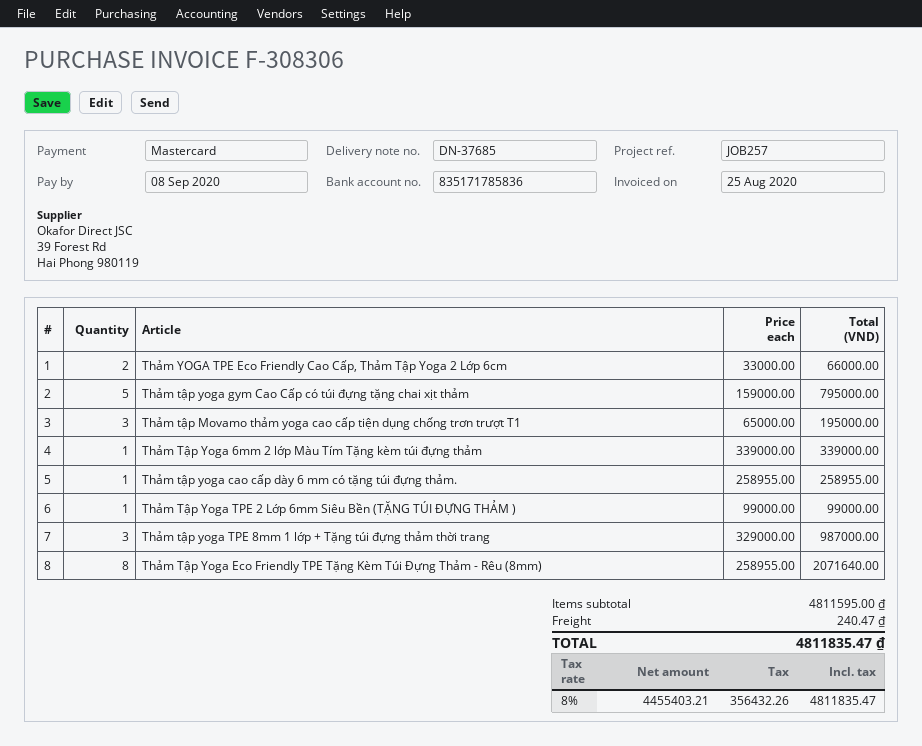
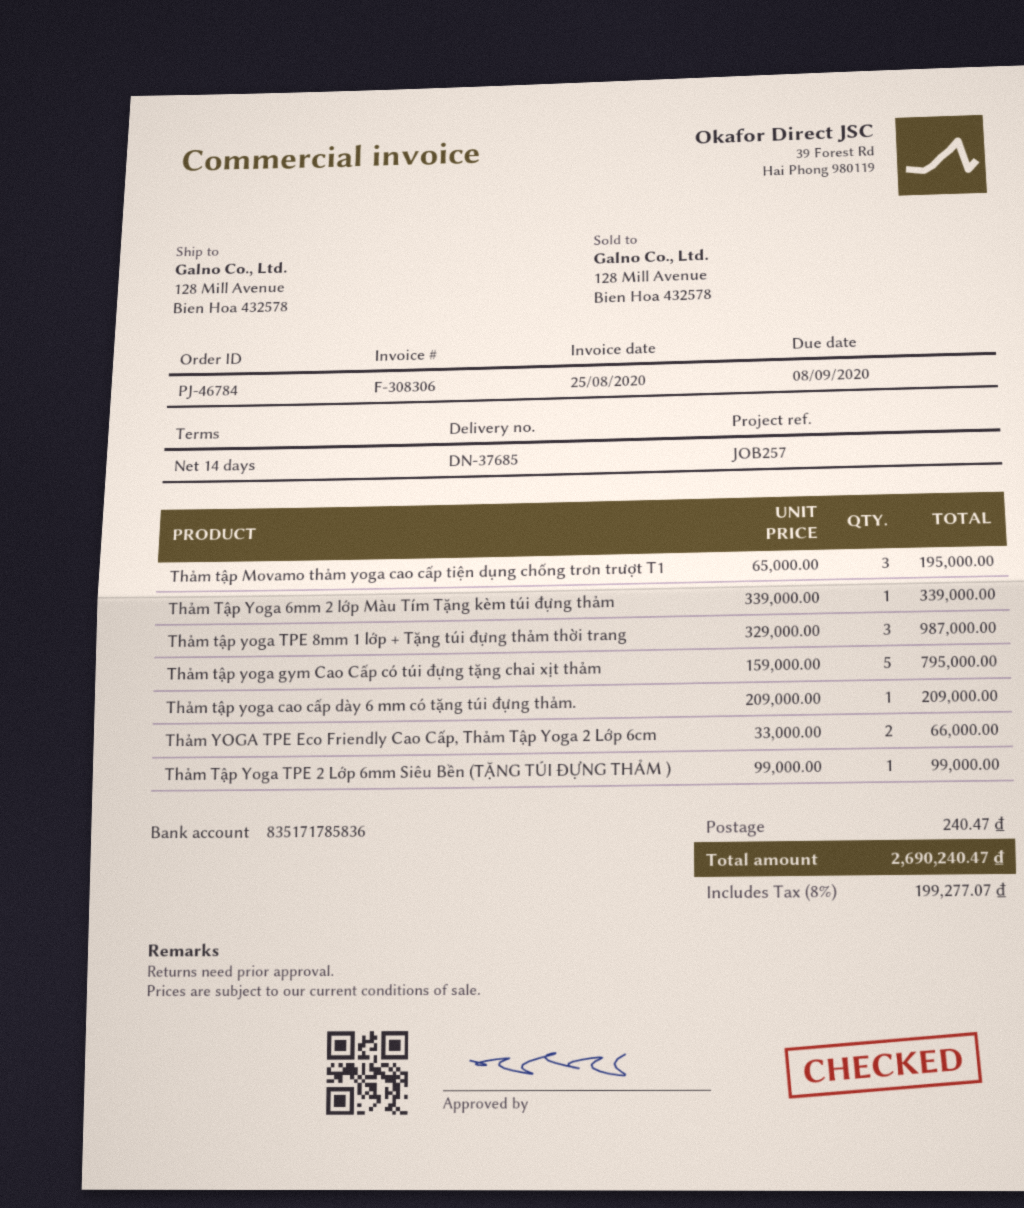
Thảm tập yoga cao cấp dày 6 mm có tặng túi đựng thảm.: 1 x 258955.00 = 258955.00 -> 1 x 209000.00 = 209000.00
Thảm Tập Yoga Eco Friendly TPE Tặng Kèm Túi Đựng Thảm - Rêu (8mm): 8 x 258955.00 = 2071640.00 -> none
tax: 8% = 356432.26 -> 8% = 199277.07
total: 4811835.47 -> 2690240.47

